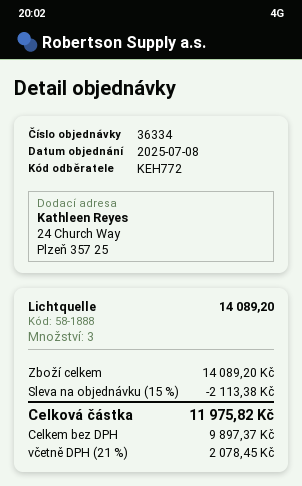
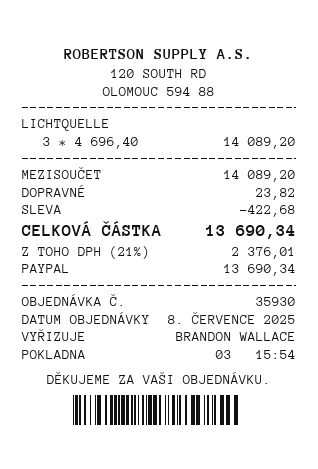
order number: 36334 -> 35930
discount: 2113.38 -> 422.68
shipping: none -> 23.82
tax: 21% = 2078.45 -> 21% = 2376.01
total: 11975.82 -> 13690.34

